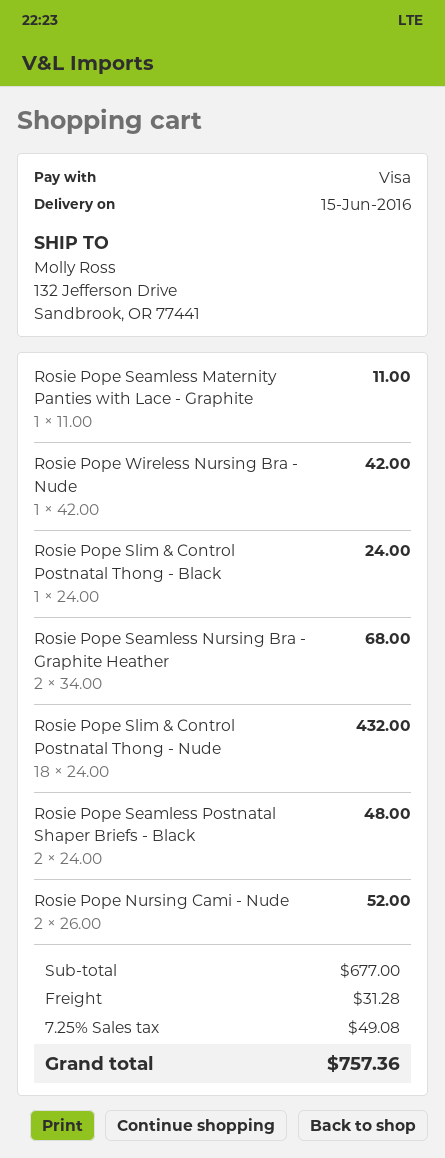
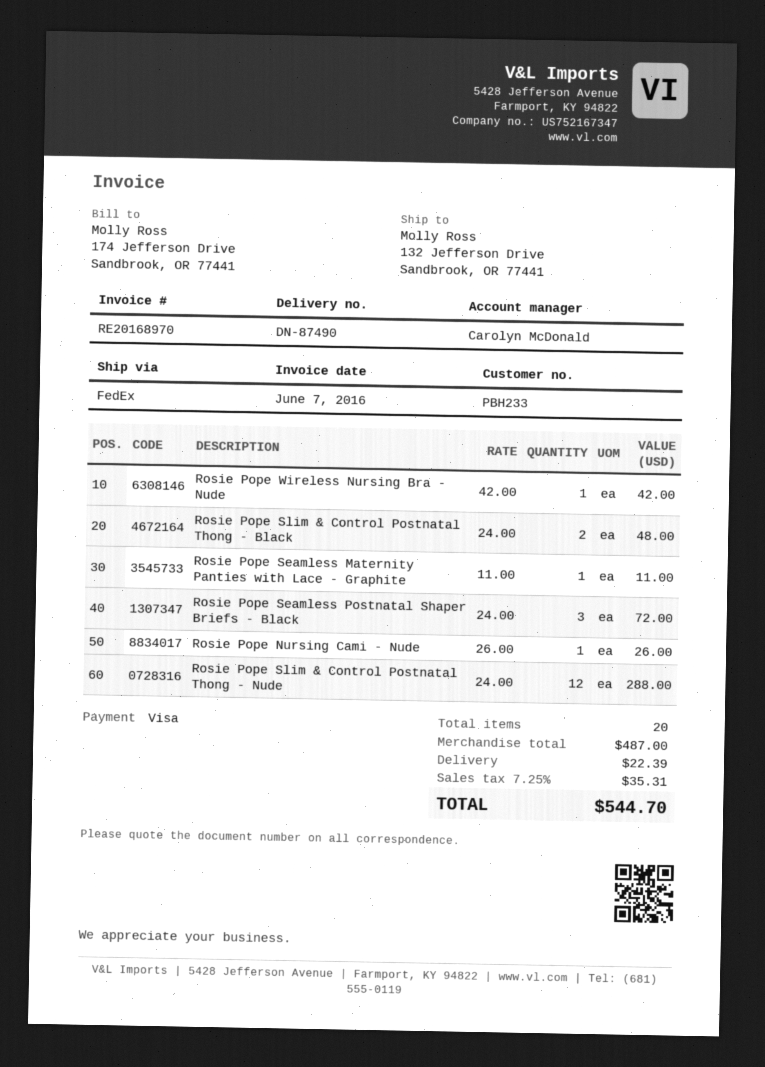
Rosie Pope Slim & Control Postnatal Thong - Black: 1 x 24.00 = 24.00 -> 2 x 24.00 = 48.00
Rosie Pope Seamless Nursing Bra - Graphite Heather: 2 x 34.00 = 68.00 -> none
Rosie Pope Slim & Control Postnatal Thong - Nude: 18 x 24.00 = 432.00 -> 12 x 24.00 = 288.00
Rosie Pope Seamless Postnatal Shaper Briefs - Black: 2 x 24.00 = 48.00 -> 3 x 24.00 = 72.00
Rosie Pope Nursing Cami - Nude: 2 x 26.00 = 52.00 -> 1 x 26.00 = 26.00
subtotal: 677.00 -> 487.00
shipping: 31.28 -> 22.39
tax: 7.25% = 49.08 -> 7.25% = 35.31
total: 757.36 -> 544.70

